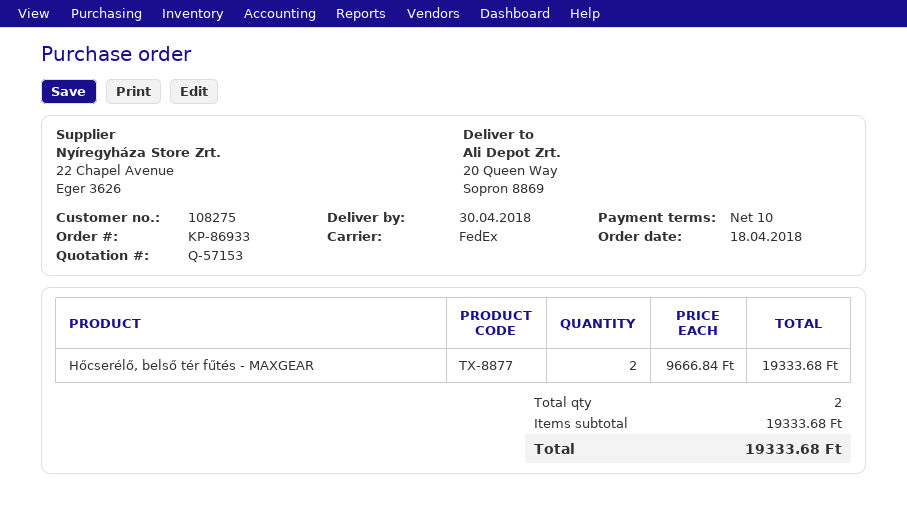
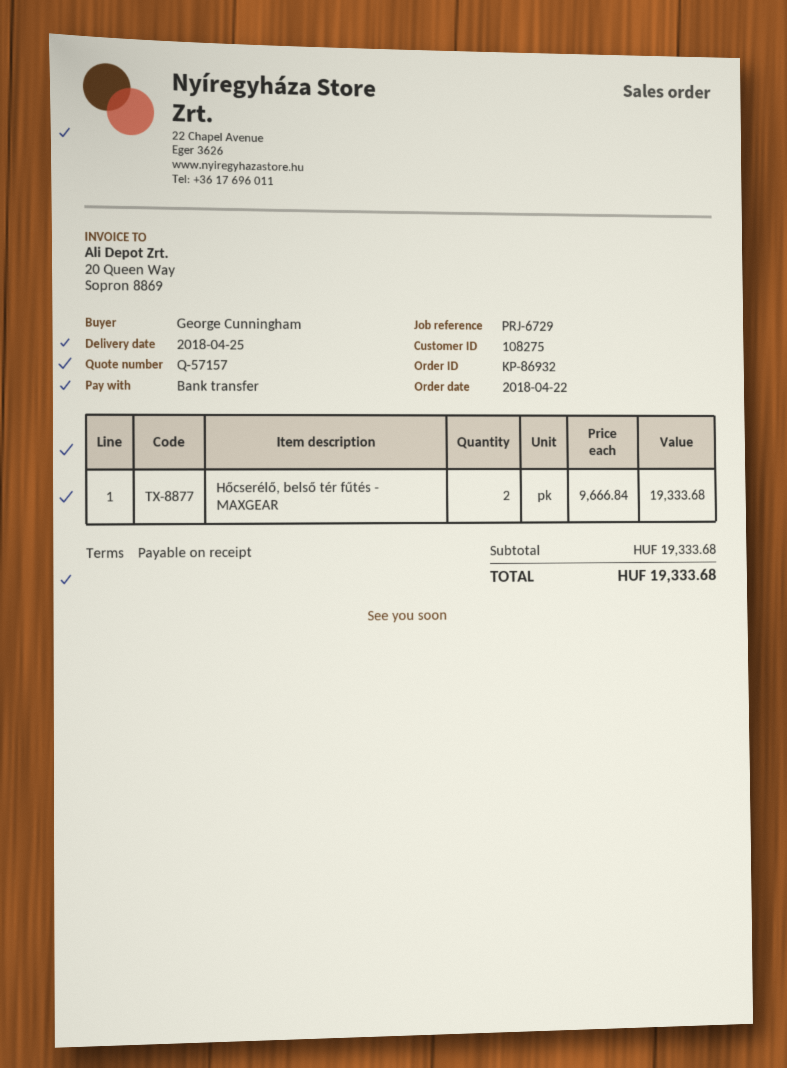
quote number: Q-57153 -> Q-57157
order number: KP-86933 -> KP-86932
order date: 2018-04-18 -> 2018-04-22
delivery date: 2018-04-30 -> 2018-04-25
payment terms: 10 days -> on receipt

